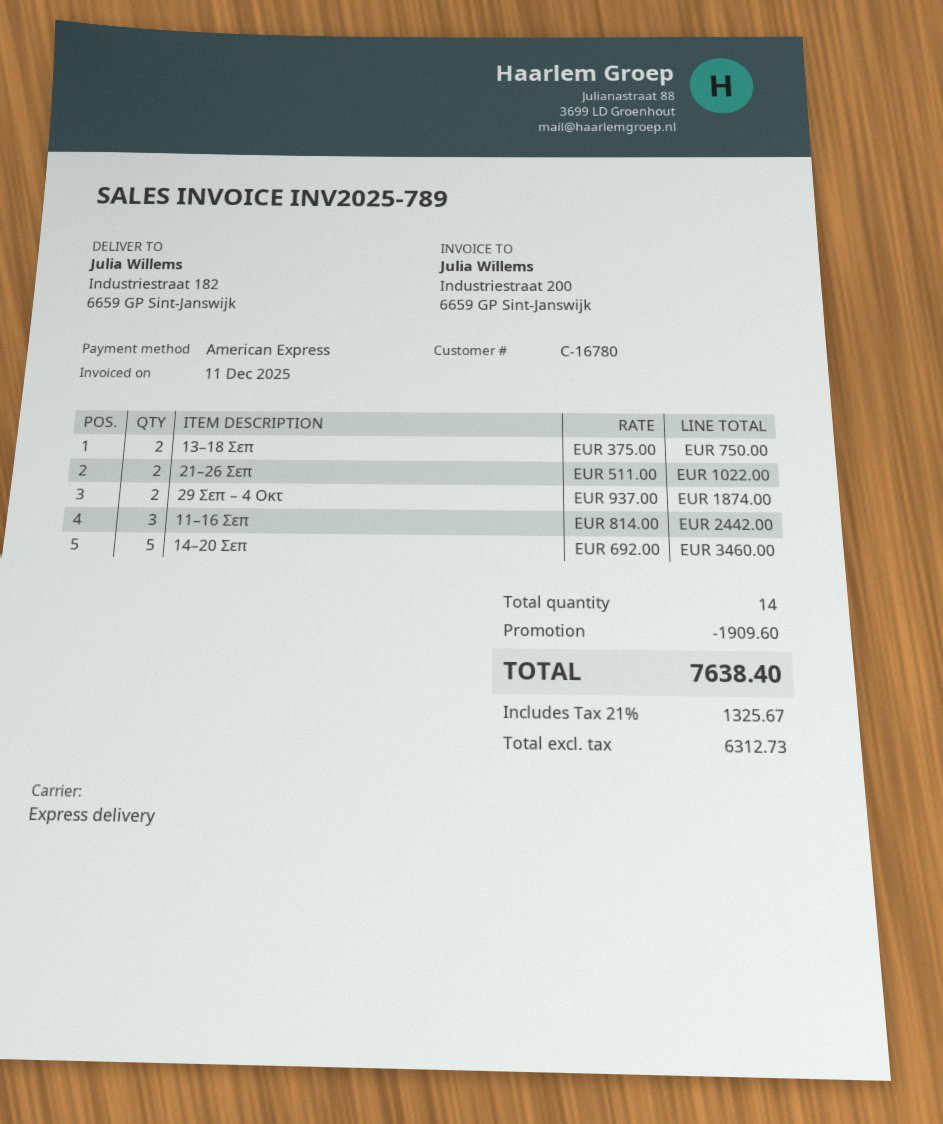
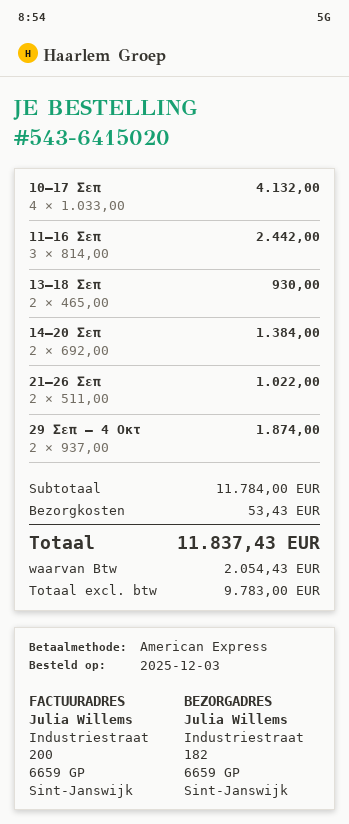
13–18 Σεπ: 2 x 375.00 = 750.00 -> 2 x 465.00 = 930.00
14–20 Σεπ: 5 x 692.00 = 3460.00 -> 2 x 692.00 = 1384.00
10–17 Σεπ: none -> 4 x 1033.00 = 4132.00
discount: 1909.60 -> none
shipping: none -> 53.43
net: 6312.73 -> 9783.00
tax: 1325.67 -> 2054.43
total: 7638.40 -> 11837.43

